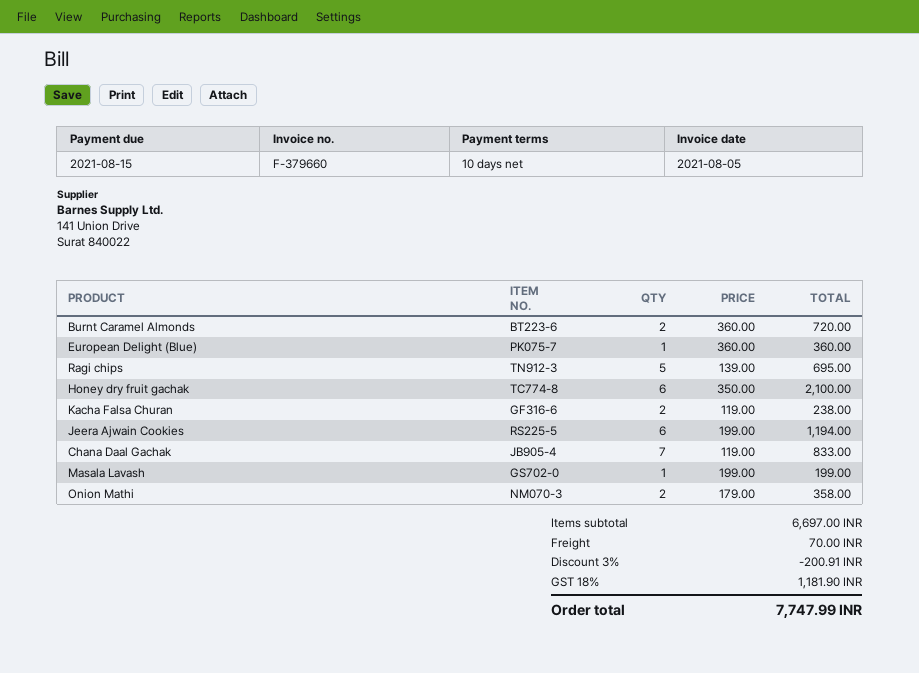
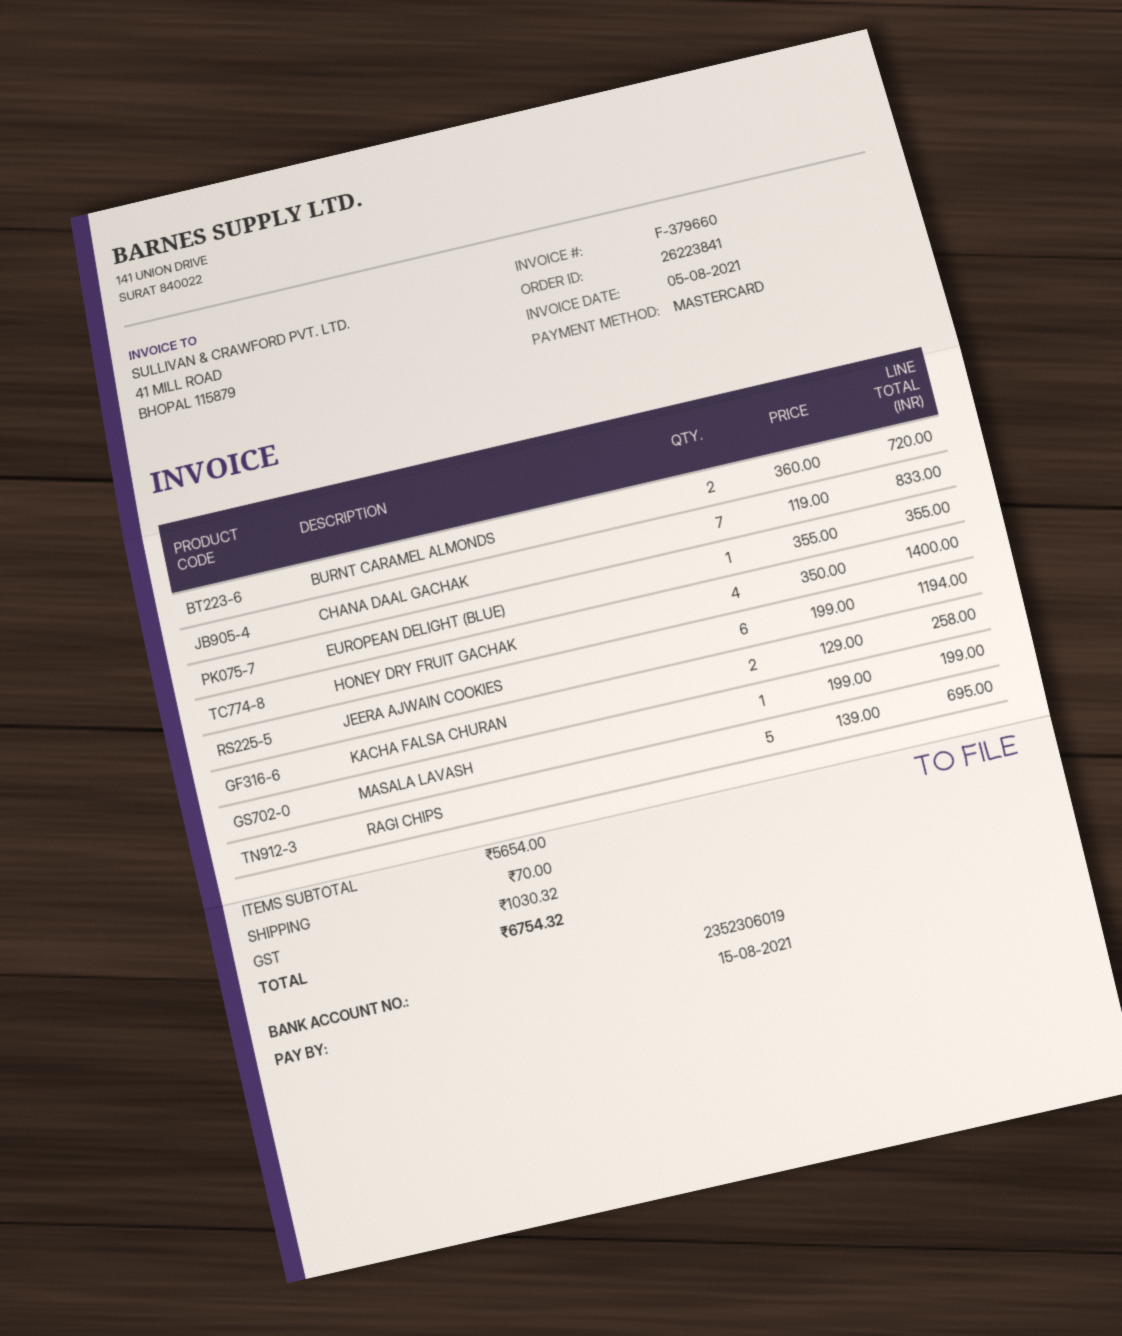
European Delight (Blue): 1 x 360.00 = 360.00 -> 1 x 355.00 = 355.00
Honey dry fruit gachak: 6 x 350.00 = 2100.00 -> 4 x 350.00 = 1400.00
Kacha Falsa Churan: 2 x 119.00 = 238.00 -> 2 x 129.00 = 258.00
Onion Mathi: 2 x 179.00 = 358.00 -> none
subtotal: 6697.00 -> 5654.00
discount: 3% = 200.91 -> none
tax: 1181.90 -> 1030.32
total: 7747.99 -> 6754.32

